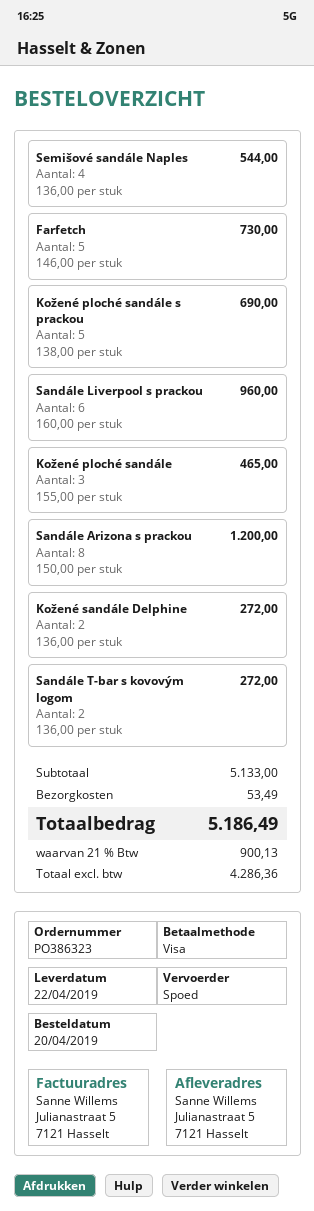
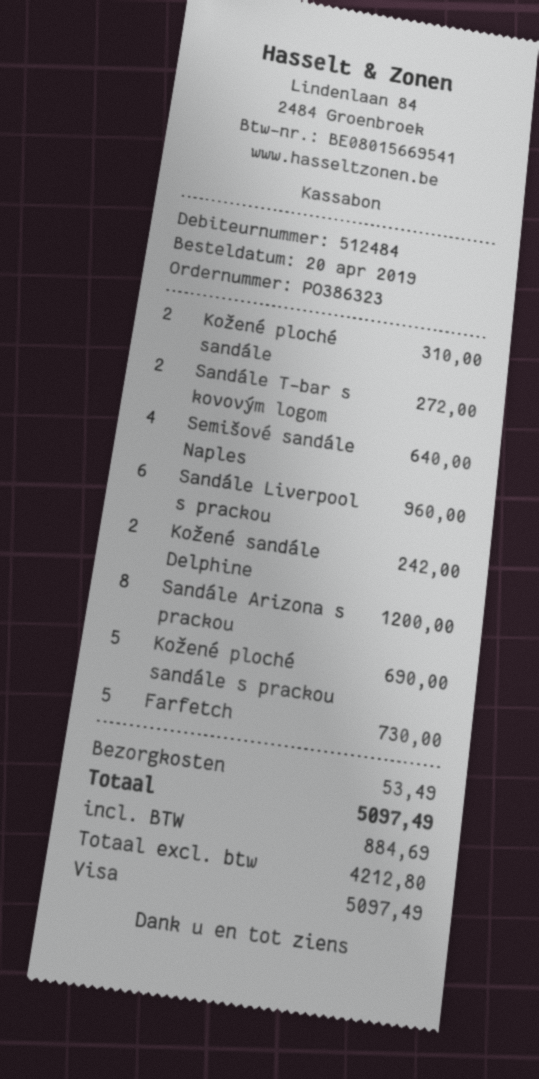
Semišové sandále Naples: 4 for 544.00 -> 4 for 640.00
Kožené ploché sandále: 3 for 465.00 -> 2 for 310.00
Kožené sandále Delphine: 2 for 272.00 -> 2 for 242.00
net: 4286.36 -> 4212.80
tax: 900.13 -> 884.69
total: 5186.49 -> 5097.49

